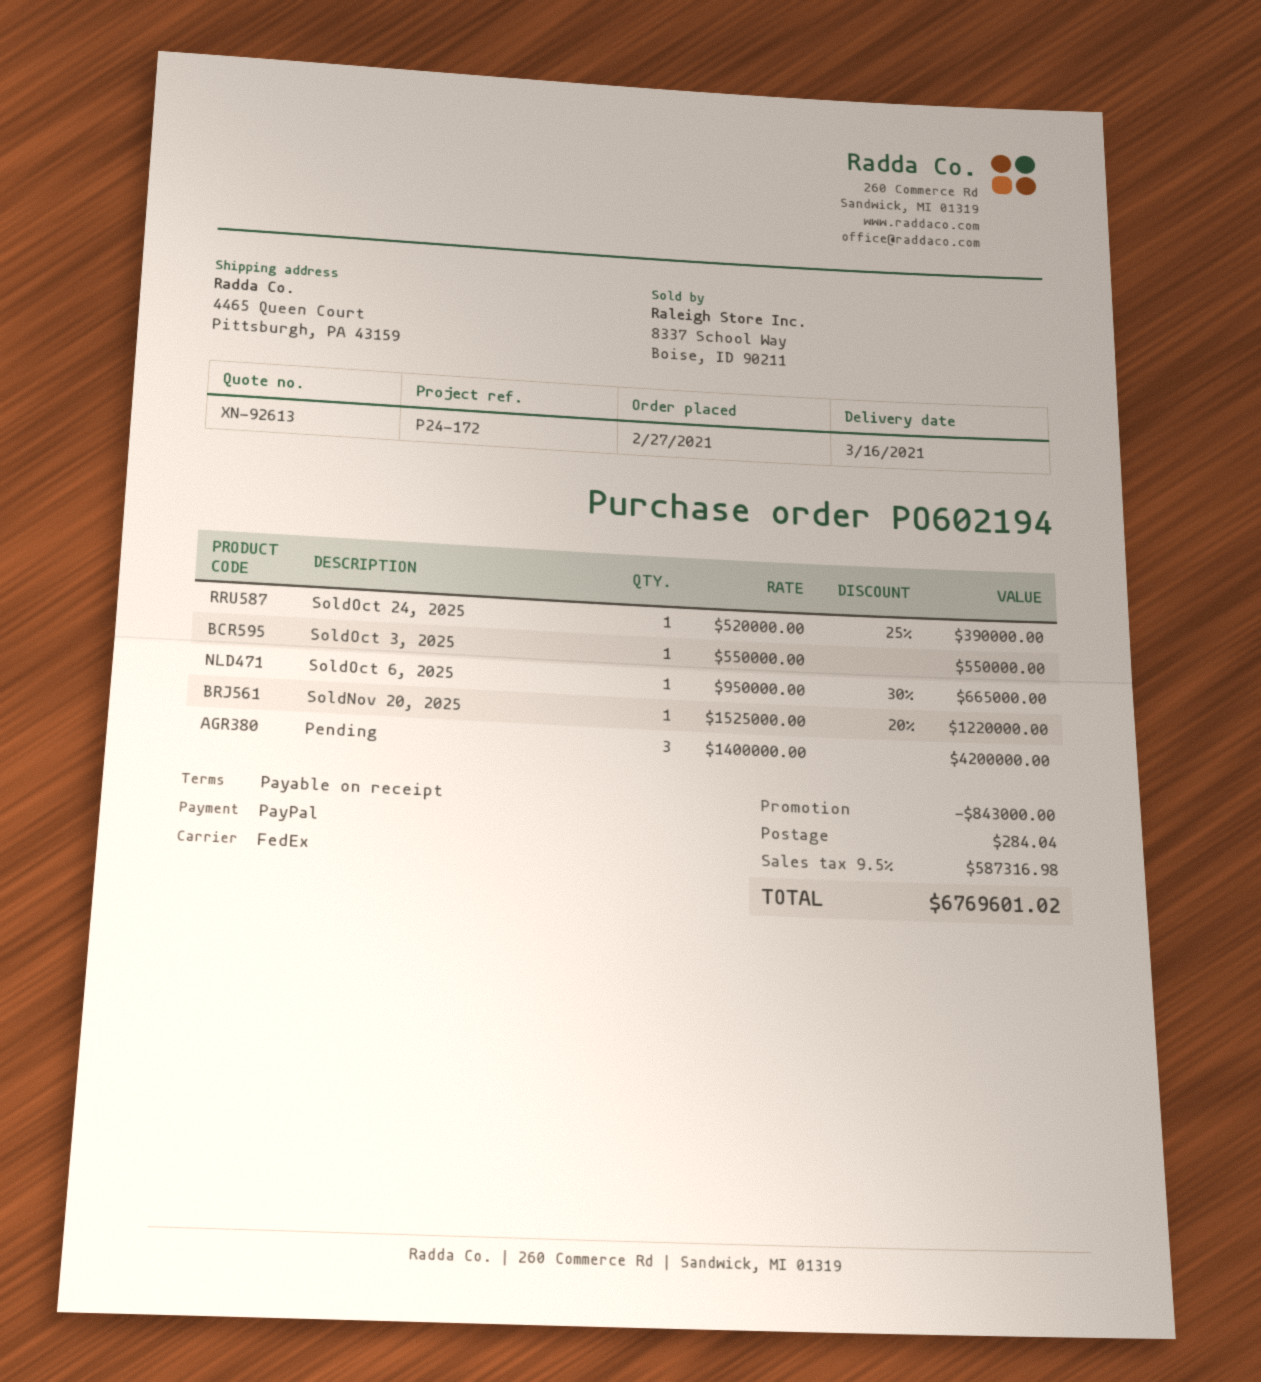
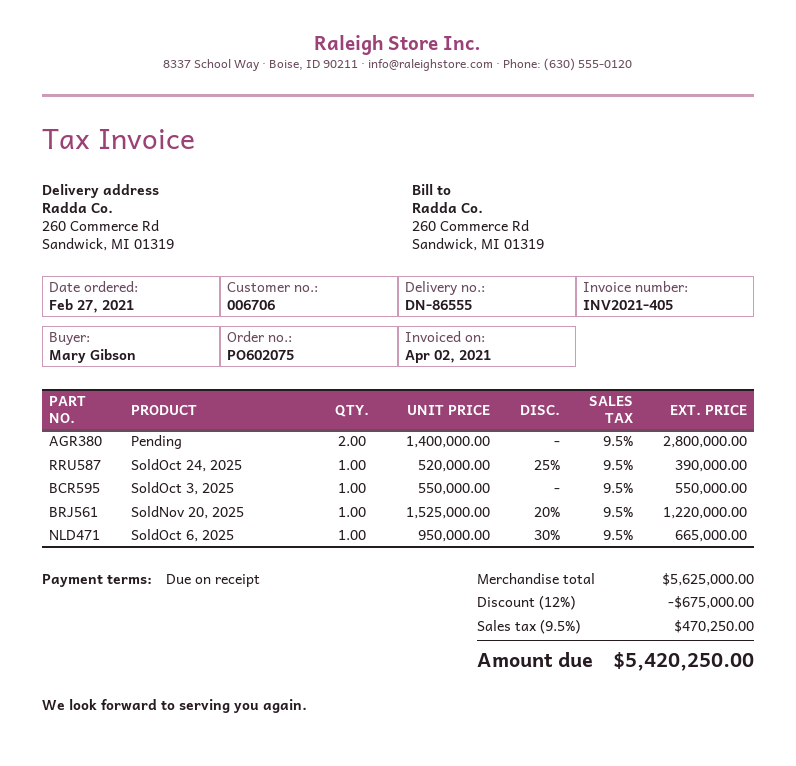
order number: PO602194 -> PO602075
ship to: 4465 Queen Court, Pittsburgh, PA 43159 -> 260 Commerce Rd, Sandwick, MI 01319
Pending: 3 x 1400000.00 = 4200000.00 -> 2 x 1400000.00 = 2800000.00
discount: 843000.00 -> 675000.00
shipping: 284.04 -> none
tax: 9.5% = 587316.98 -> 9.5% = 470250.00
total: 6769601.02 -> 5420250.00

